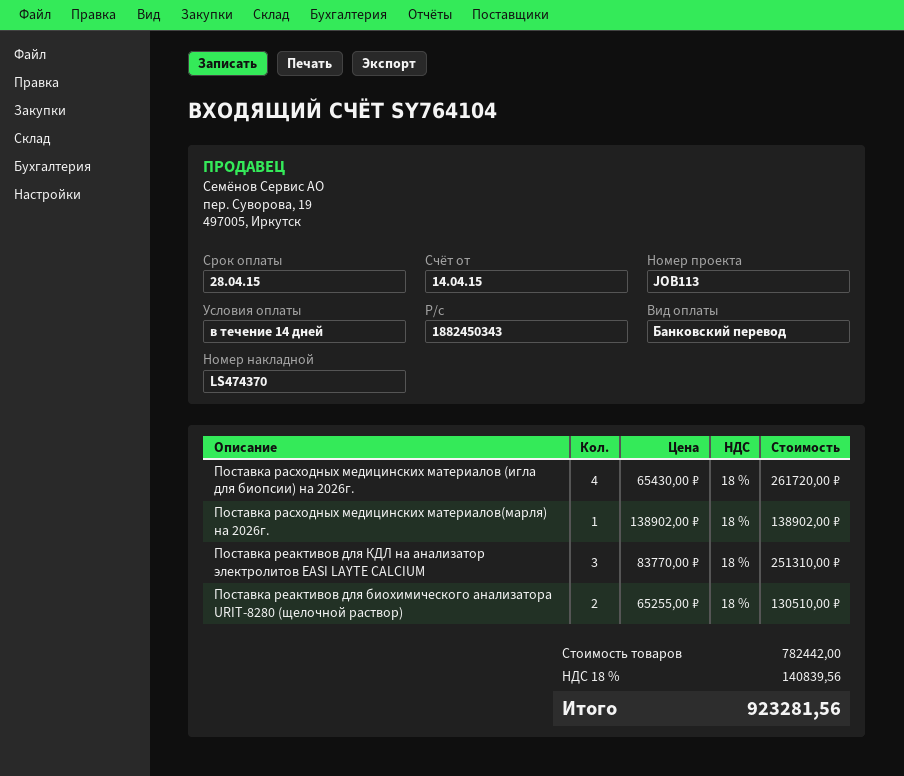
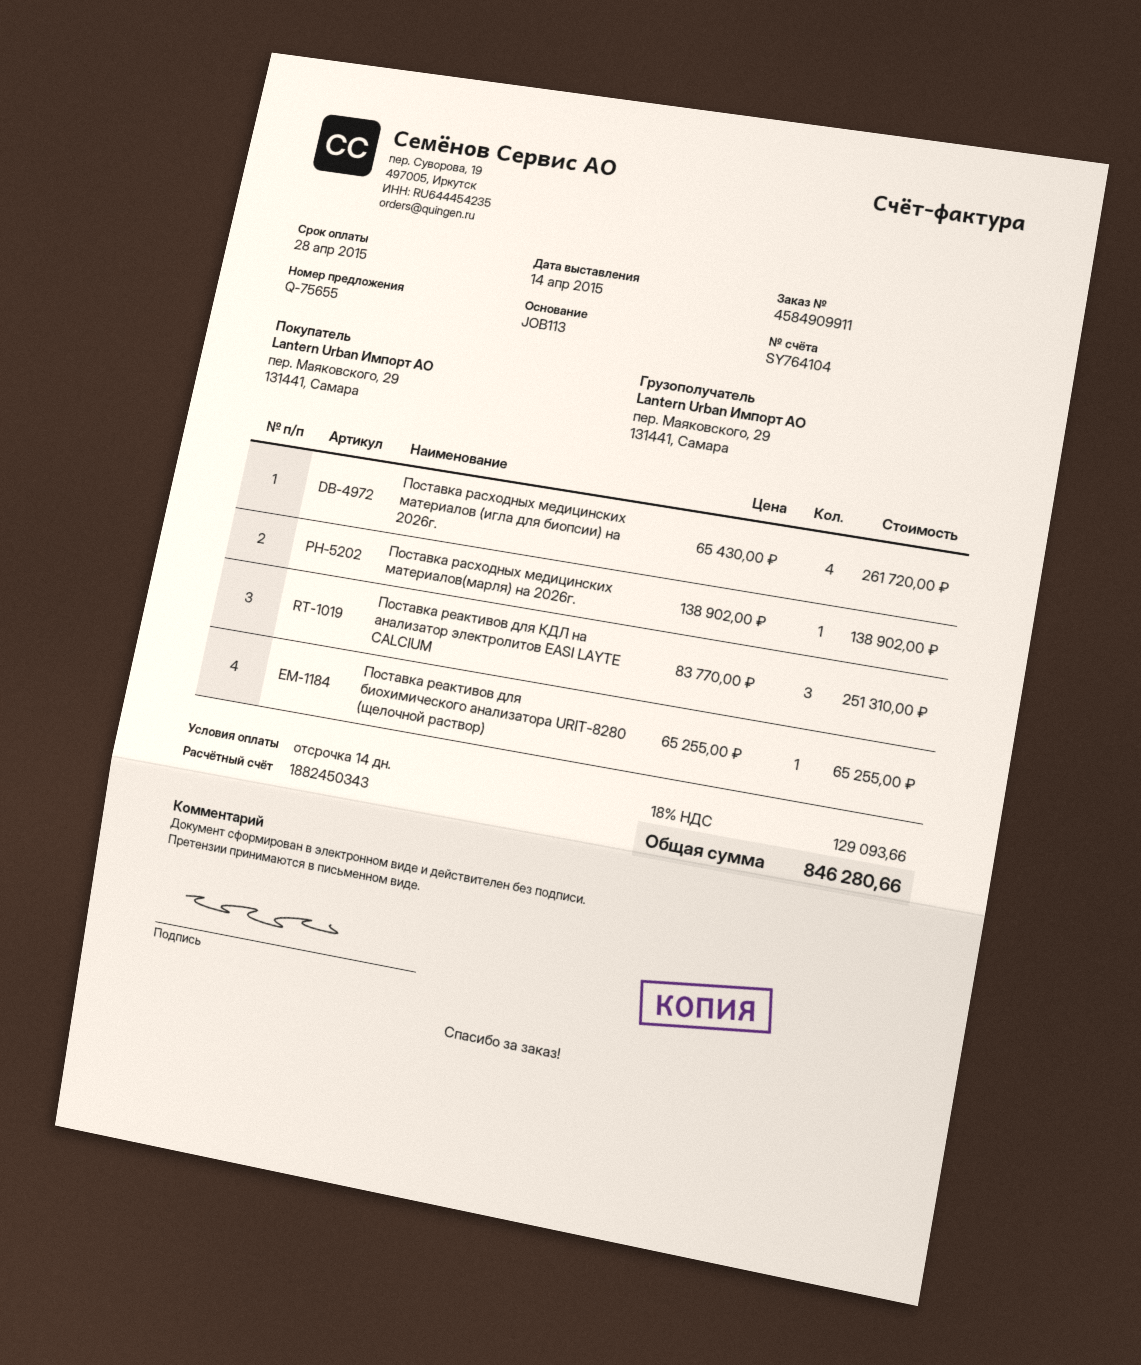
Поставка реактивов для биохимического анализатора URIT-8280 (щелочной раствор): 2 x 65255.00 = 130510.00 -> 1 x 65255.00 = 65255.00
tax: 18% = 140839.56 -> 18% = 129093.66
total: 923281.56 -> 846280.66

